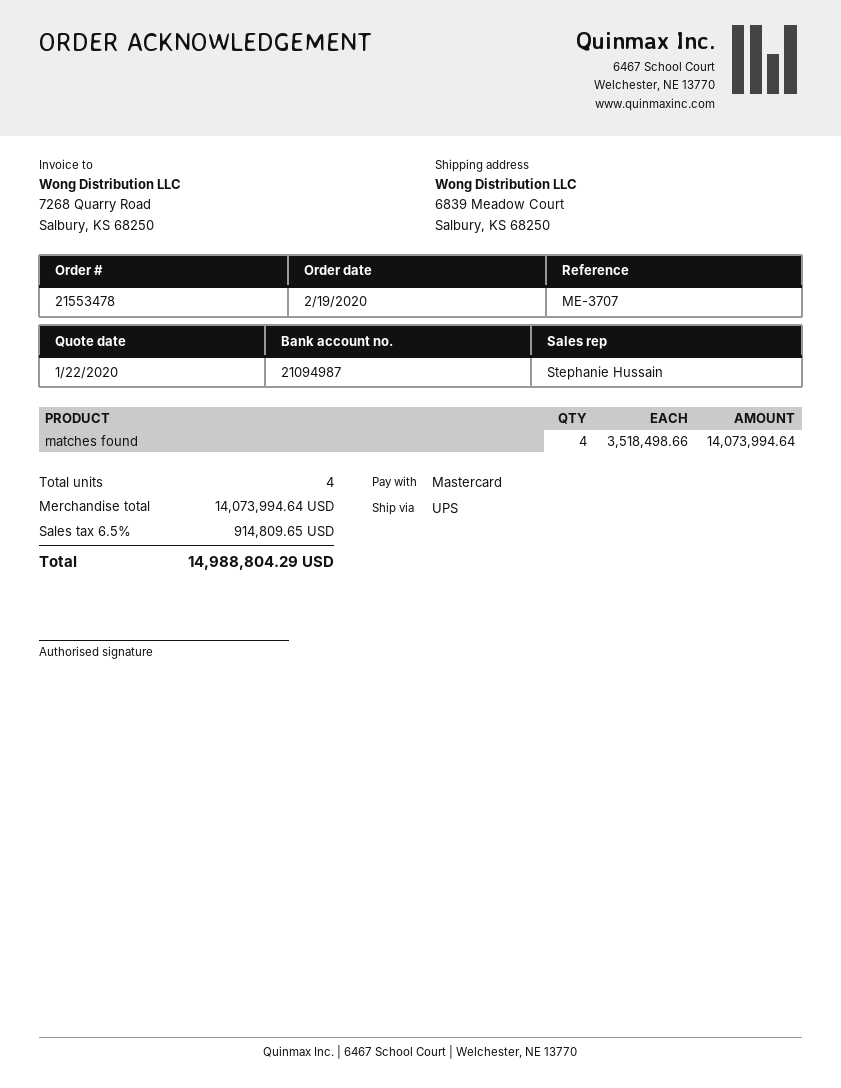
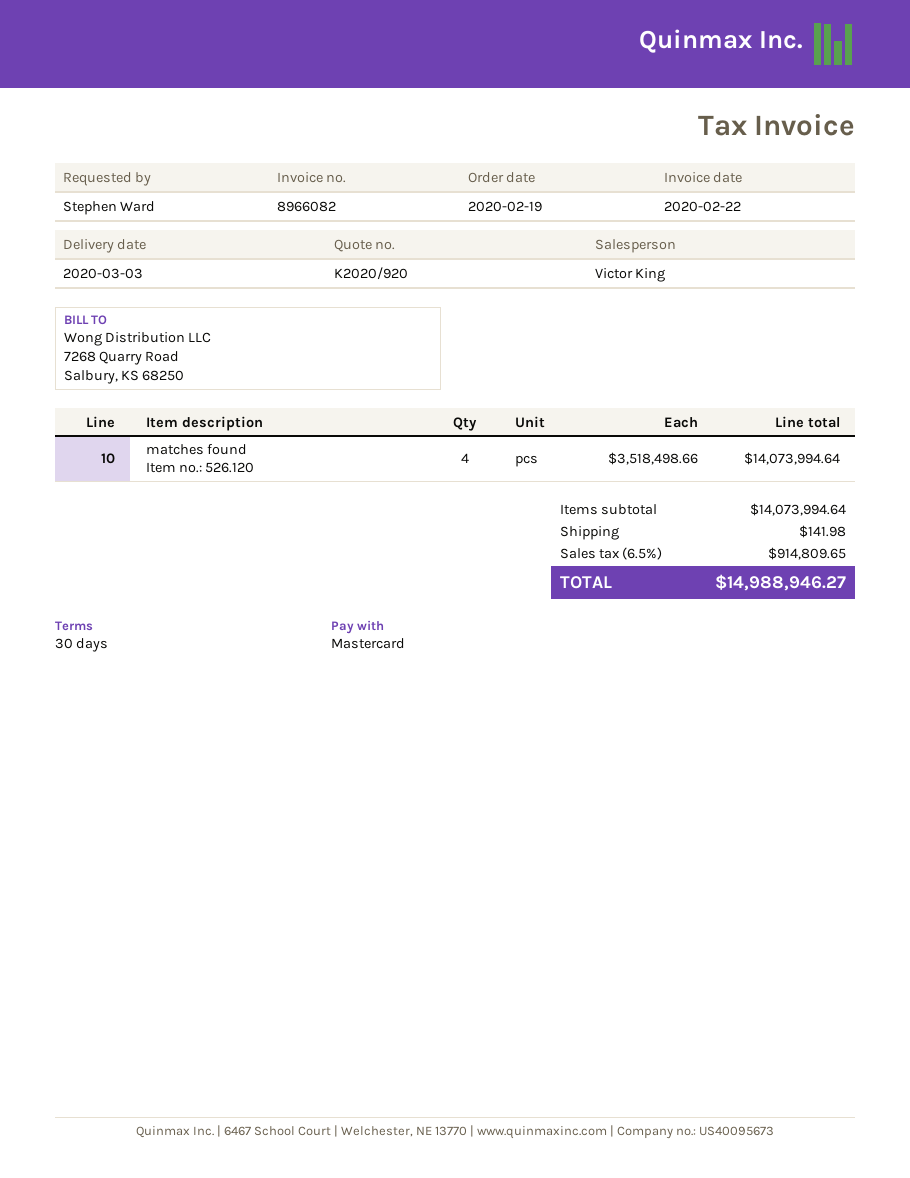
sales rep: Stephanie Hussain -> Victor King
shipping: none -> 141.98
total: 14988804.29 -> 14988946.27

